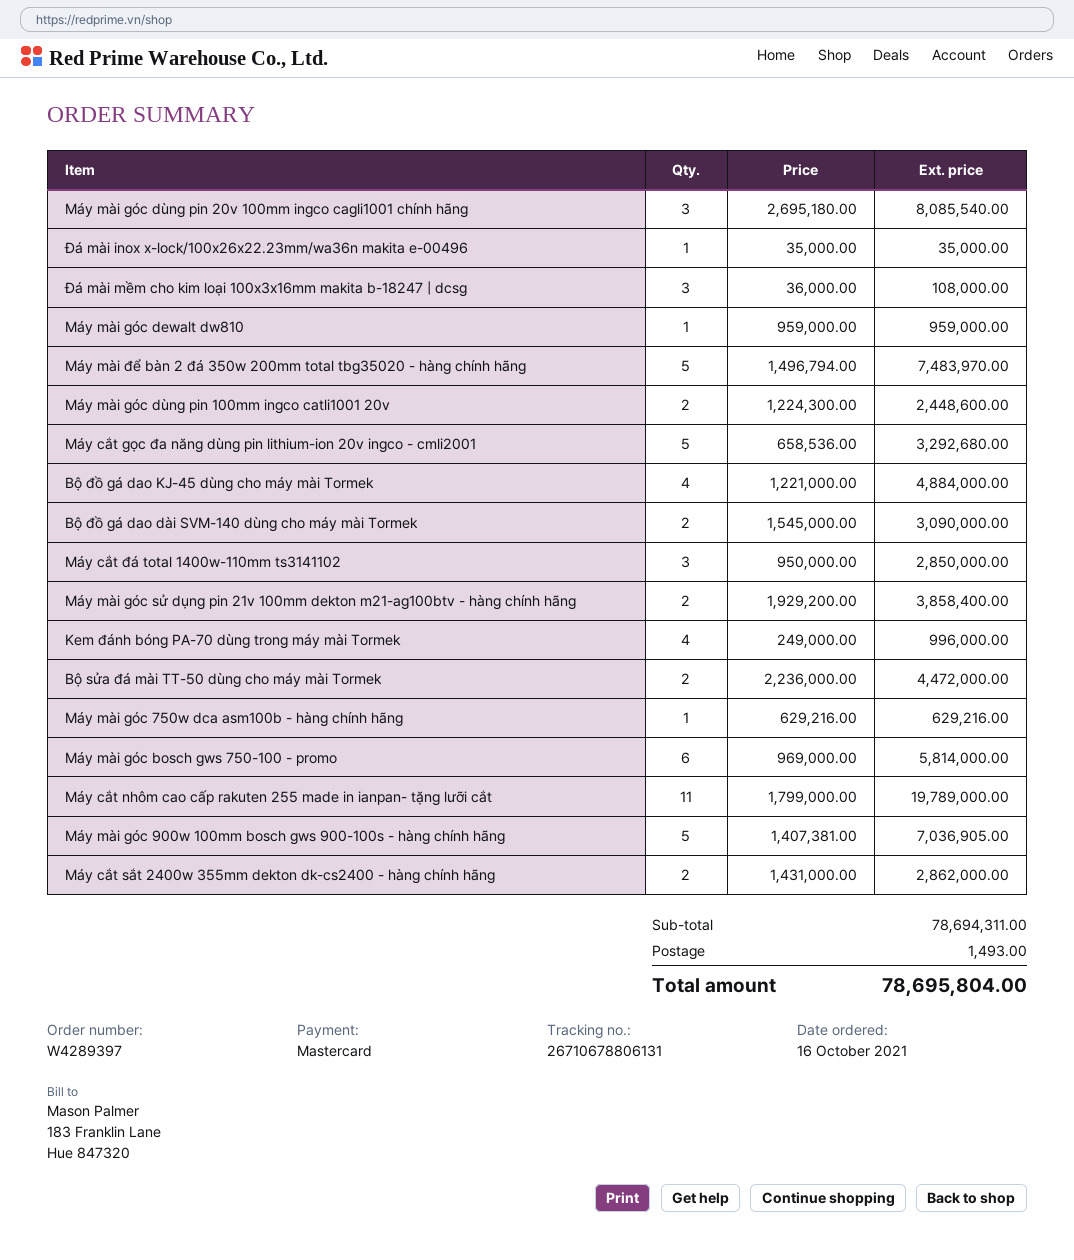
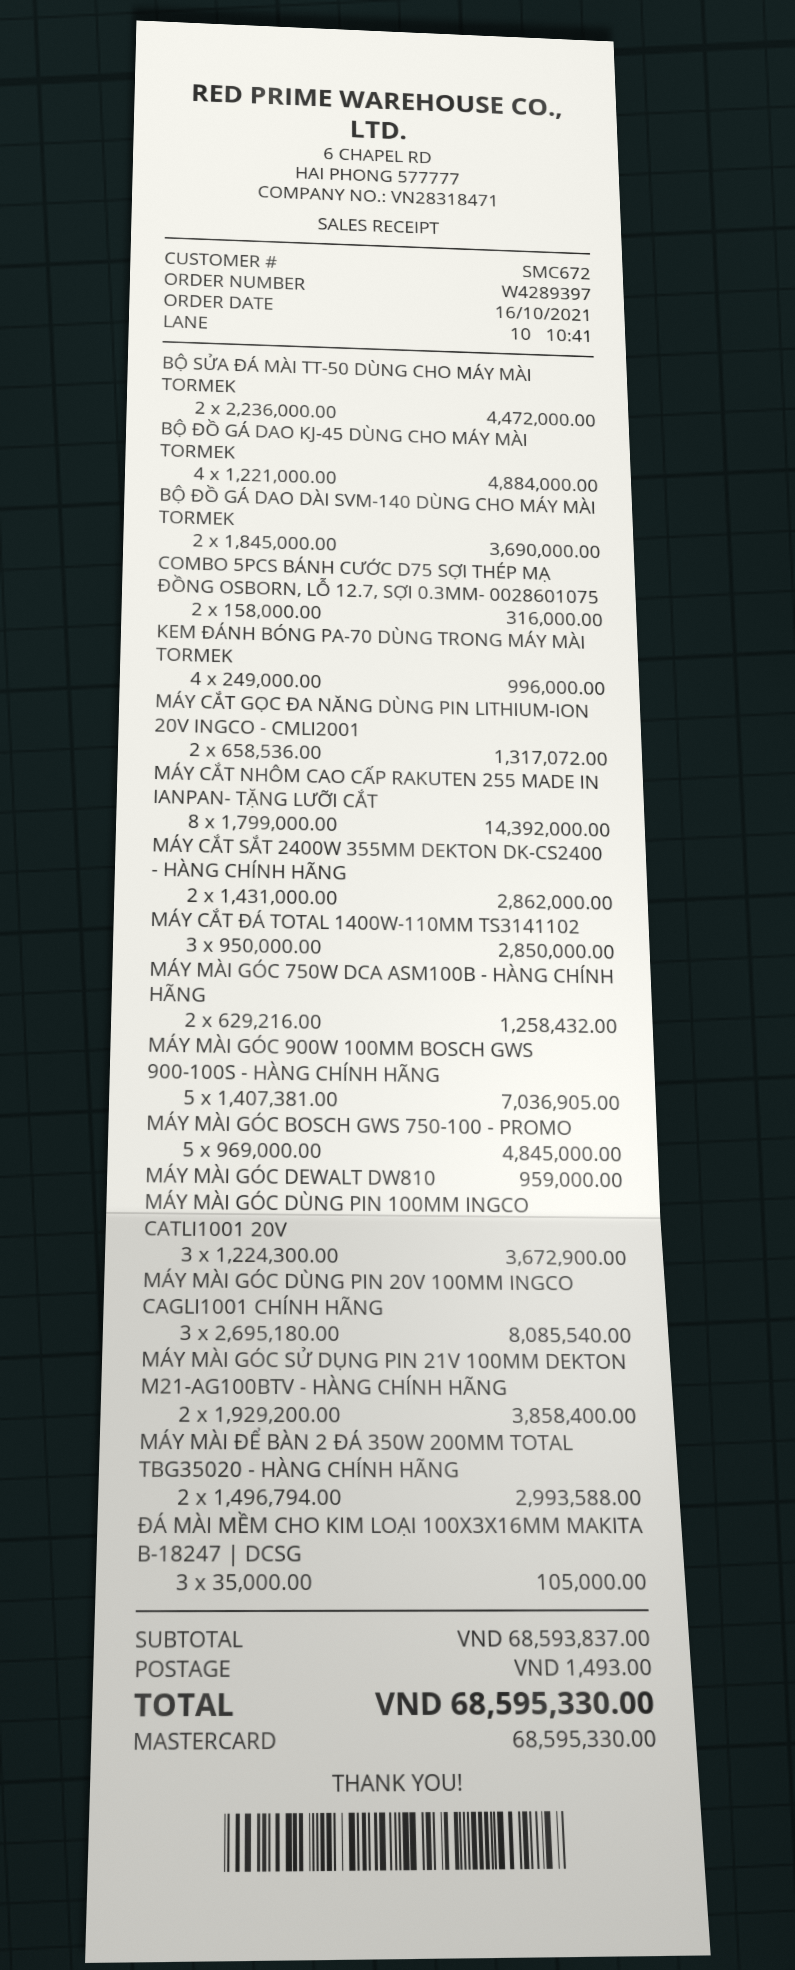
Đá mài inox x-lock/100x26x22.23mm/wa36n makita e-00496: 1 x 35000.00 = 35000.00 -> none
Đá mài mềm cho kim loại 100x3x16mm makita b-18247 | dcsg: 3 x 36000.00 = 108000.00 -> 3 x 35000.00 = 105000.00
Máy mài để bàn 2 đá 350w 200mm total tbg35020 - hàng chính hãng: 5 x 1496794.00 = 7483970.00 -> 2 x 1496794.00 = 2993588.00
Máy mài góc dùng pin 100mm ingco catli1001 20v: 2 x 1224300.00 = 2448600.00 -> 3 x 1224300.00 = 3672900.00
Máy cắt gọc đa năng dùng pin lithium-ion 20v ingco - cmli2001: 5 x 658536.00 = 3292680.00 -> 2 x 658536.00 = 1317072.00
Bộ đồ gá dao dài SVM-140 dùng cho máy mài Tormek: 2 x 1545000.00 = 3090000.00 -> 2 x 1845000.00 = 3690000.00
Máy mài góc 750w dca asm100b - hàng chính hãng: 1 x 629216.00 = 629216.00 -> 2 x 629216.00 = 1258432.00
Máy mài góc bosch gws 750-100 - promo: 6 x 969000.00 = 5814000.00 -> 5 x 969000.00 = 4845000.00
Máy cắt nhôm cao cấp rakuten 255 made in ianpan- tặng lưỡi cắt: 11 x 1799000.00 = 19789000.00 -> 8 x 1799000.00 = 14392000.00
COMBO 5PCS BÁNH CƯỚC D75 SỢI THÉP MẠ ĐỒNG OSBORN, LỖ 12.7, SỢI 0.3MM- 0028601075: none -> 2 x 158000.00 = 316000.00
subtotal: 78694311.00 -> 68593837.00
total: 78695804.00 -> 68595330.00

